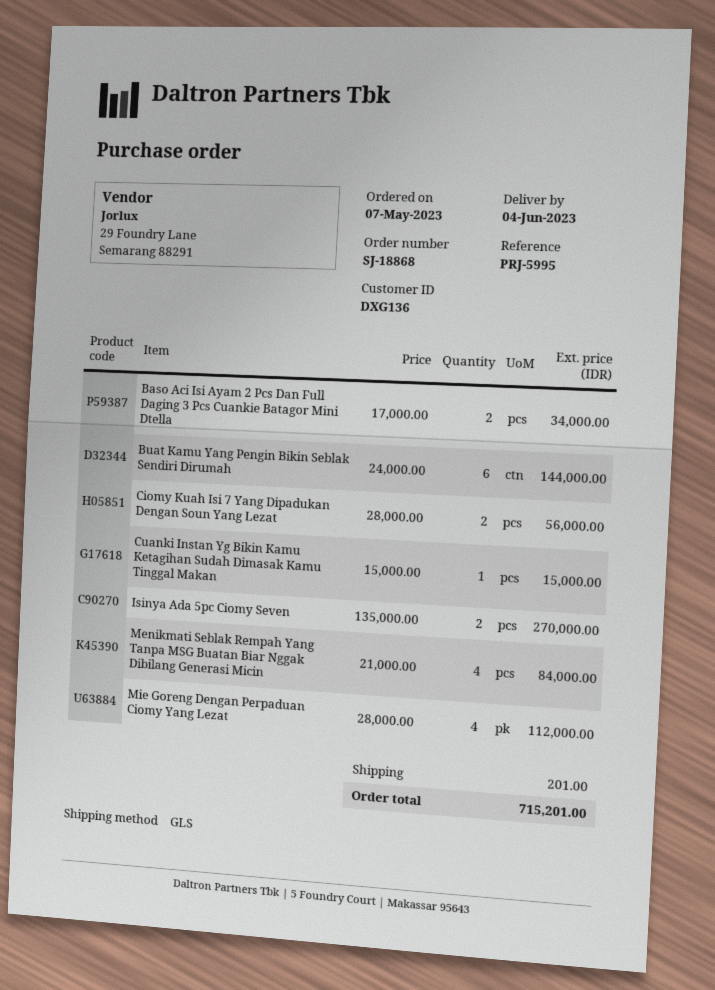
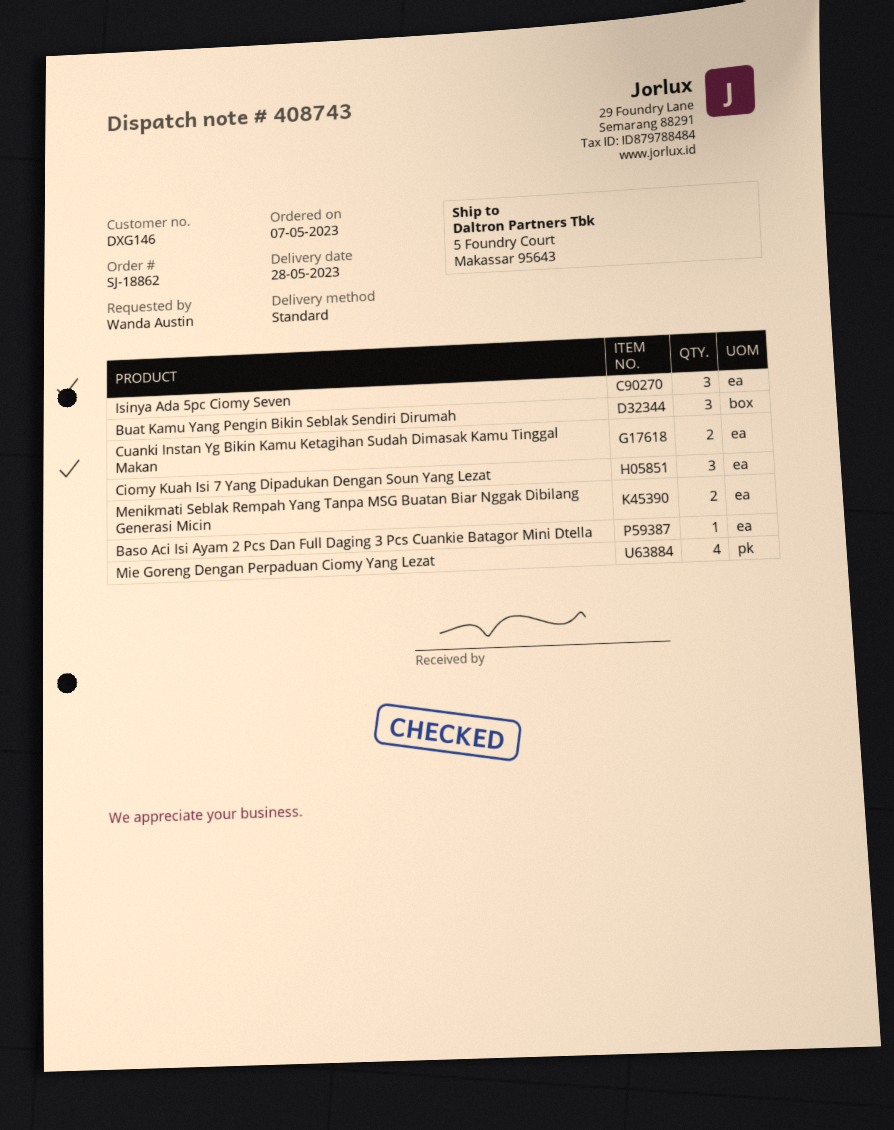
order number: SJ-18868 -> SJ-18862
delivery date: 2023-06-04 -> 2023-05-28
customer number: DXG136 -> DXG146
shipping method: GLS -> standard
Baso Aci Isi Ayam 2 Pcs Dan Full Daging 3 Pcs Cuankie Batagor Mini Dtella: 2 -> 1
Buat Kamu Yang Pengin Bikin Seblak Sendiri Dirumah: 6 -> 3
Ciomy Kuah Isi 7 Yang Dipadukan Dengan Soun Yang Lezat: 2 -> 3
Cuanki Instan Yg Bikin Kamu Ketagihan Sudah Dimasak Kamu Tinggal Makan: 1 -> 2
Isinya Ada 5pc Ciomy Seven: 2 -> 3
Menikmati Seblak Rempah Yang Tanpa MSG Buatan Biar Nggak Dibilang Generasi Micin: 4 -> 2

